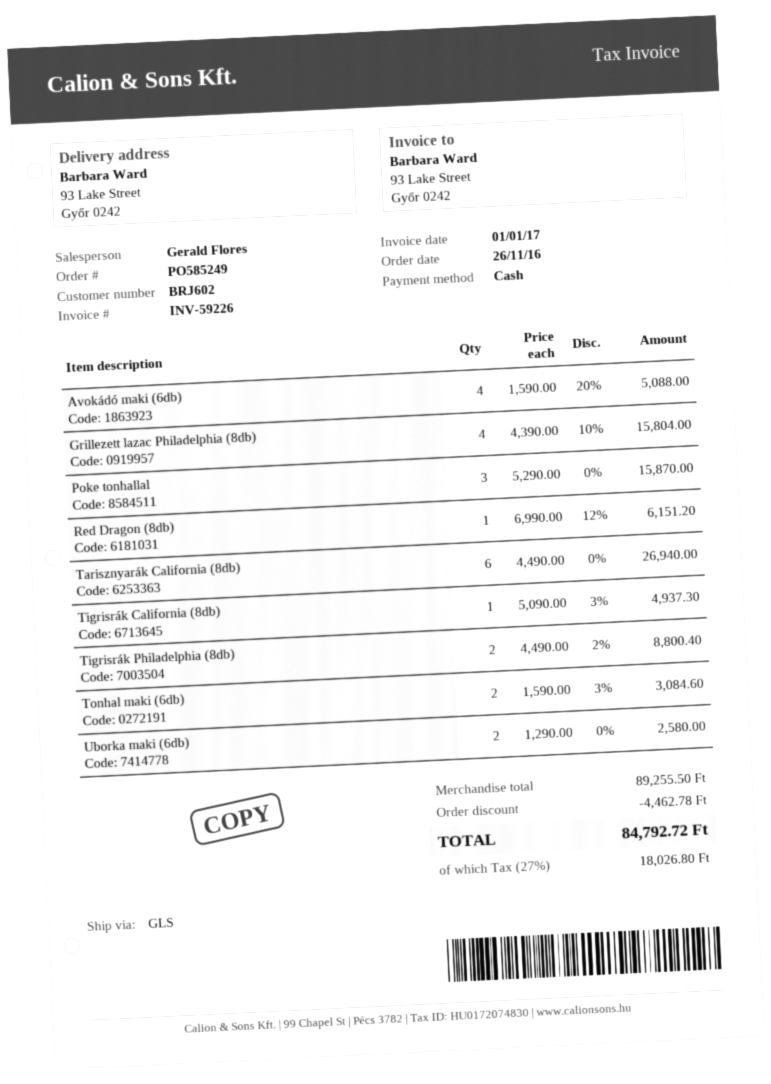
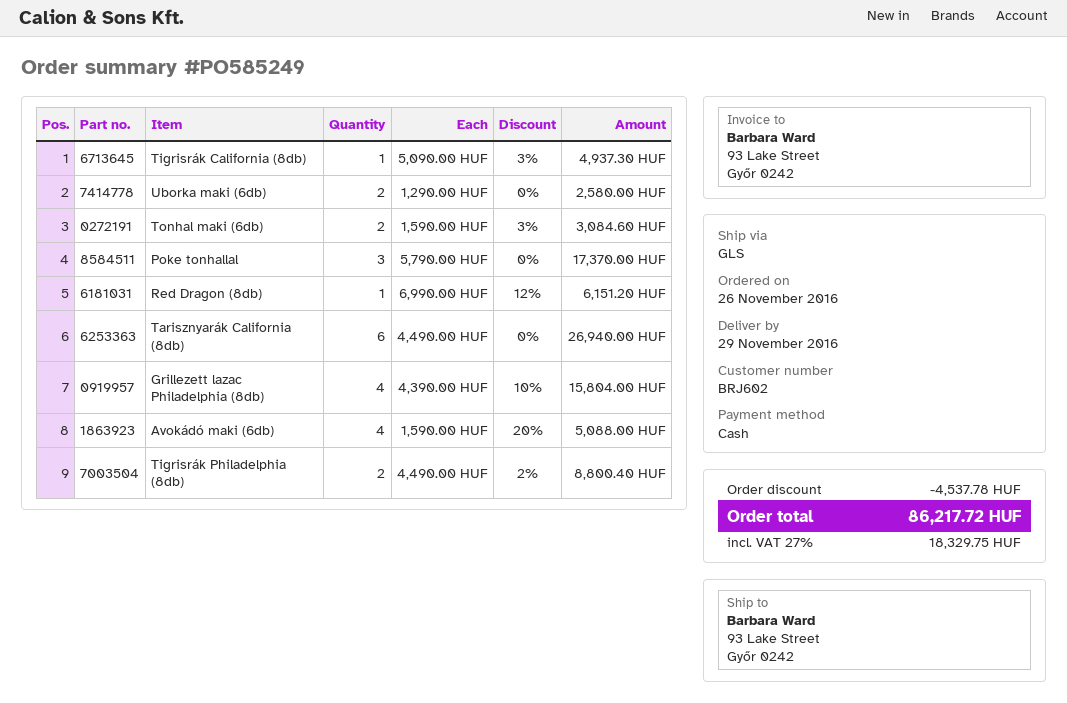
Poke tonhallal: 3 x 5290.00 = 15870.00 -> 3 x 5790.00 = 17370.00
discount: 4462.78 -> 4537.78
tax: 27% = 18026.80 -> 27% = 18329.75
total: 84792.72 -> 86217.72

